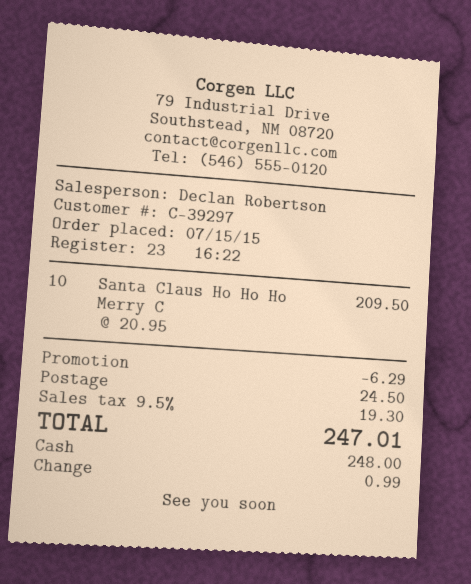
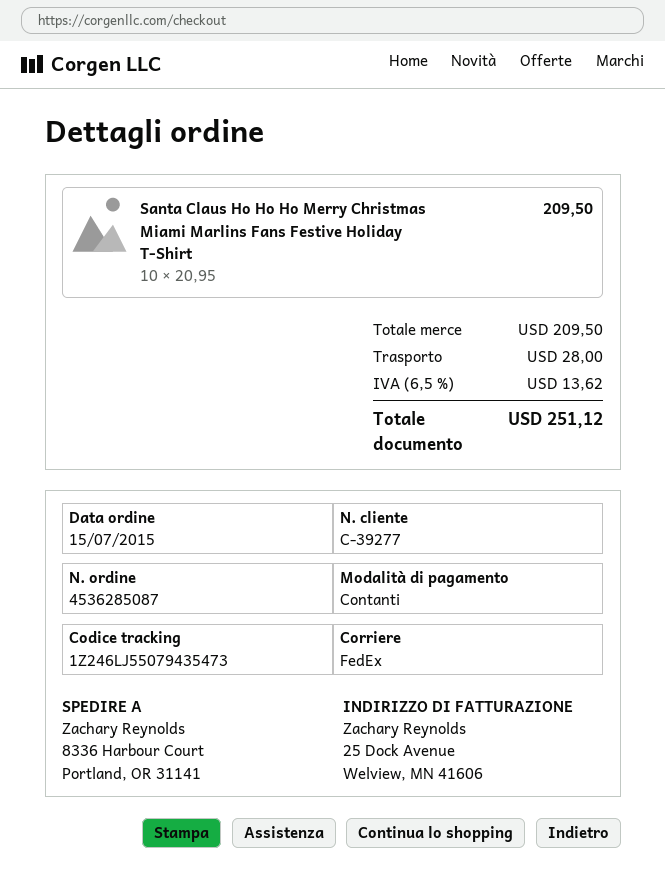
customer number: C-39297 -> C-39277
discount: 6.29 -> none
shipping: 24.50 -> 28.00
tax: 9.5% = 19.30 -> 6.5% = 13.62
total: 247.01 -> 251.12

